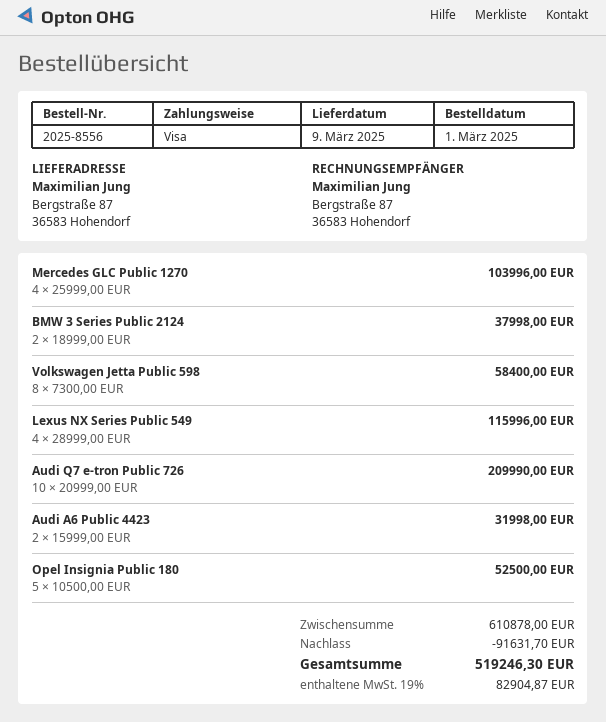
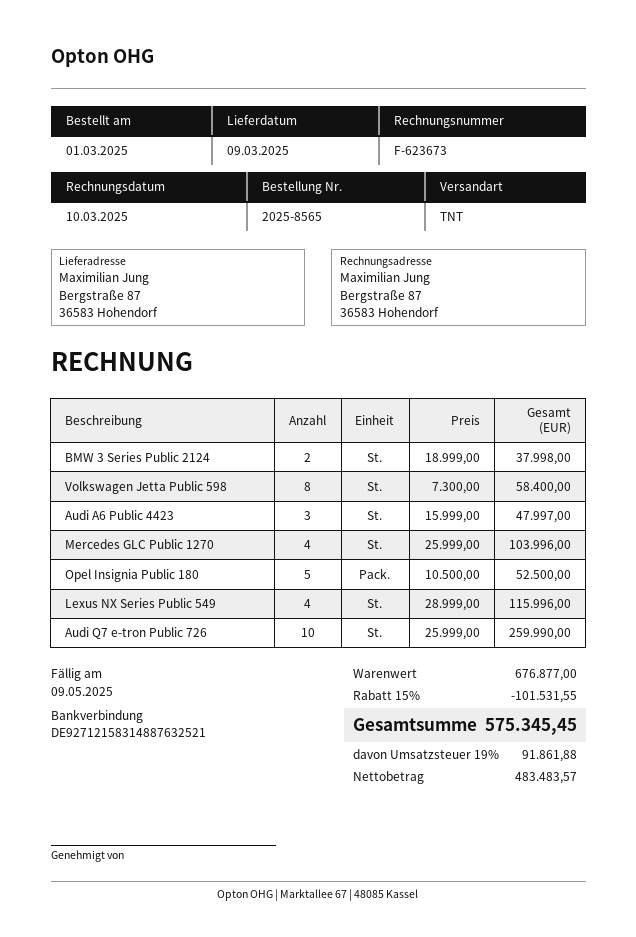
order number: 2025-8556 -> 2025-8565
Audi Q7 e-tron Public 726: 10 x 20999.00 = 209990.00 -> 10 x 25999.00 = 259990.00
Audi A6 Public 4423: 2 x 15999.00 = 31998.00 -> 3 x 15999.00 = 47997.00
subtotal: 610878.00 -> 676877.00
discount: 91631.70 -> 101531.55
tax: 19% = 82904.87 -> 19% = 91861.88
total: 519246.30 -> 575345.45

